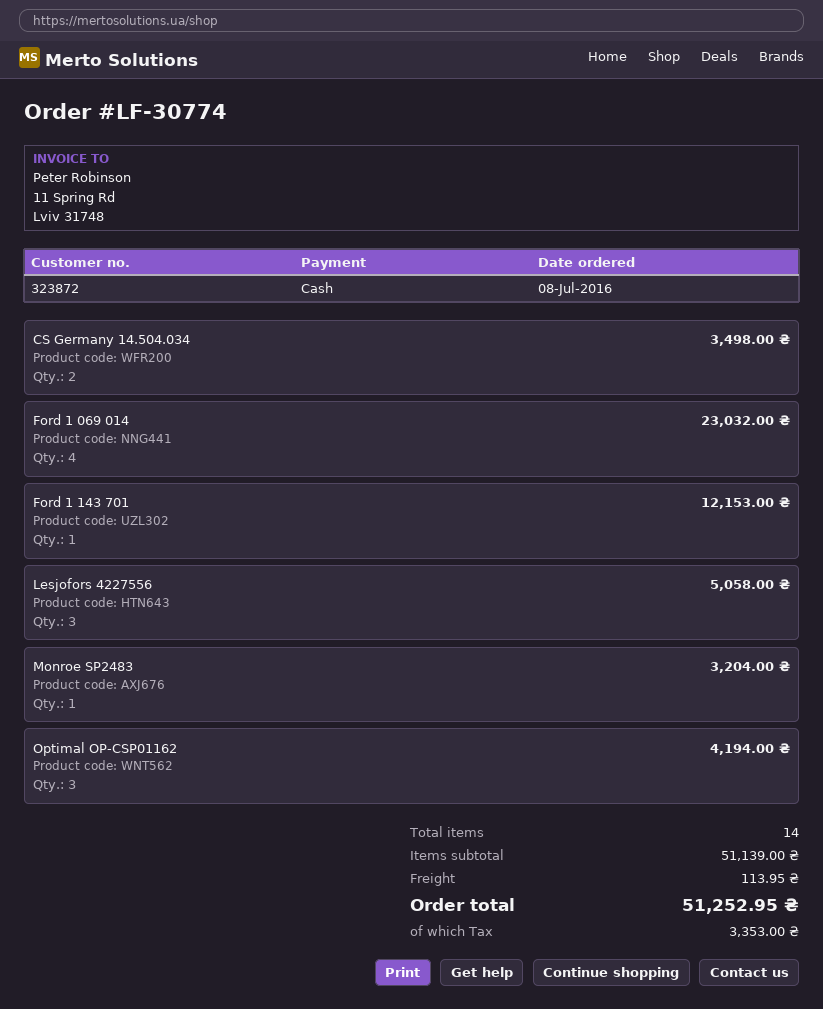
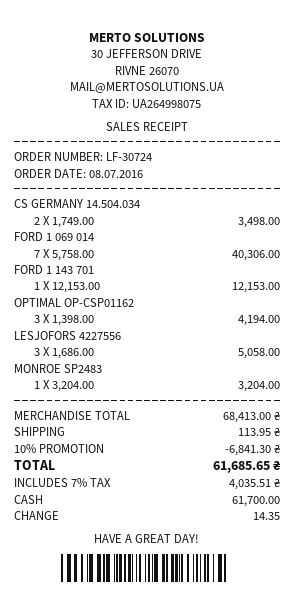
order number: LF-30774 -> LF-30724
Ford 1 069 014: 4 for 23032.00 -> 7 for 40306.00
subtotal: 51139.00 -> 68413.00
discount: none -> 10% = 6841.30
tax: 3353.00 -> 4035.51
total: 51252.95 -> 61685.65

